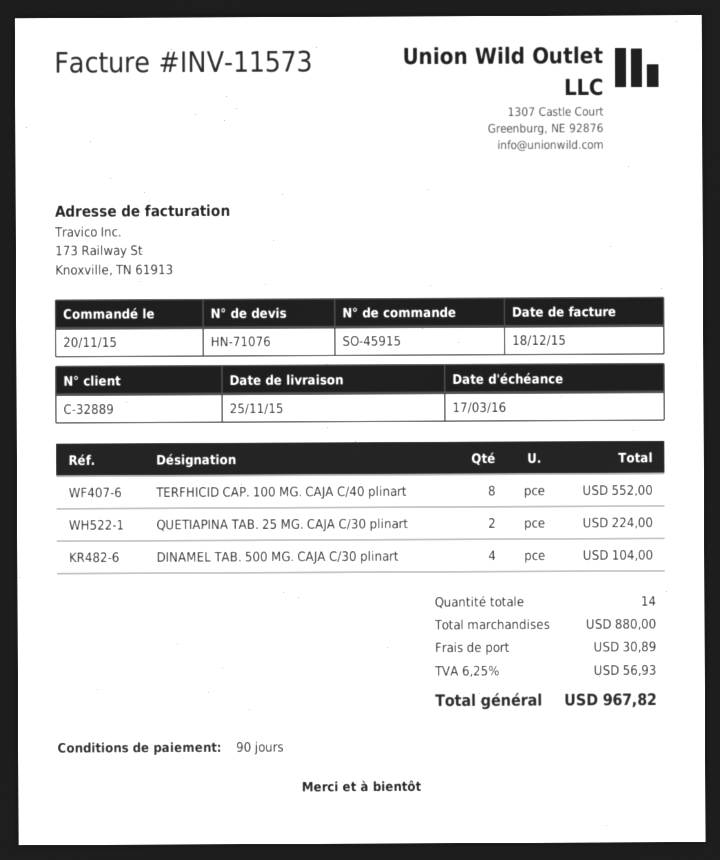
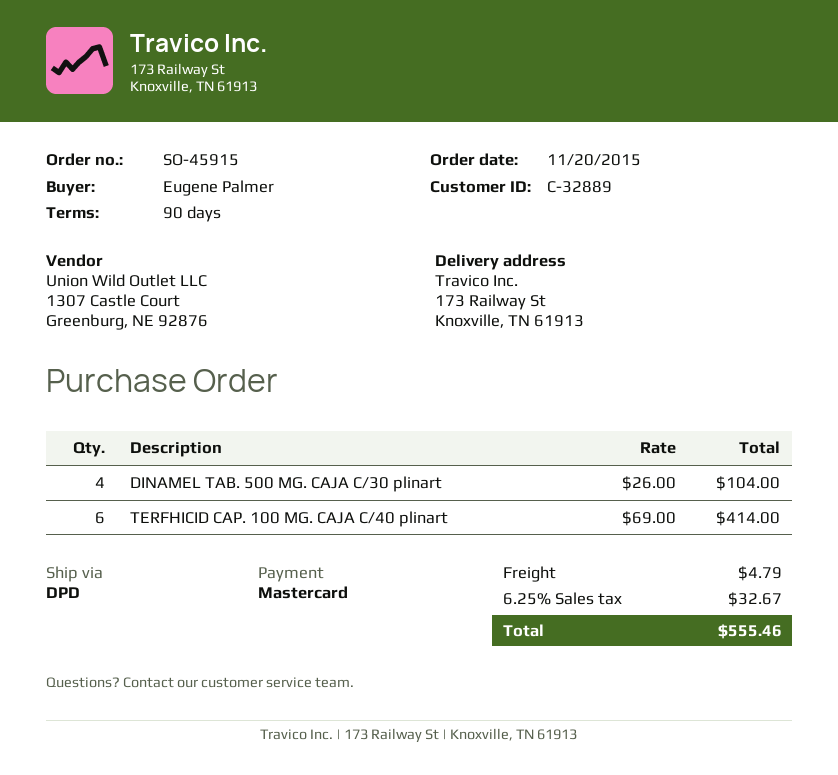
TERFHICID CAP. 100 MG. CAJA C/40 plinart: 8 for 552.00 -> 6 for 414.00
QUETIAPINA TAB. 25 MG. CAJA C/30 plinart: 2 for 224.00 -> none
shipping: 30.89 -> 4.79
tax: 6.25% = 56.93 -> 6.25% = 32.67
total: 967.82 -> 555.46

